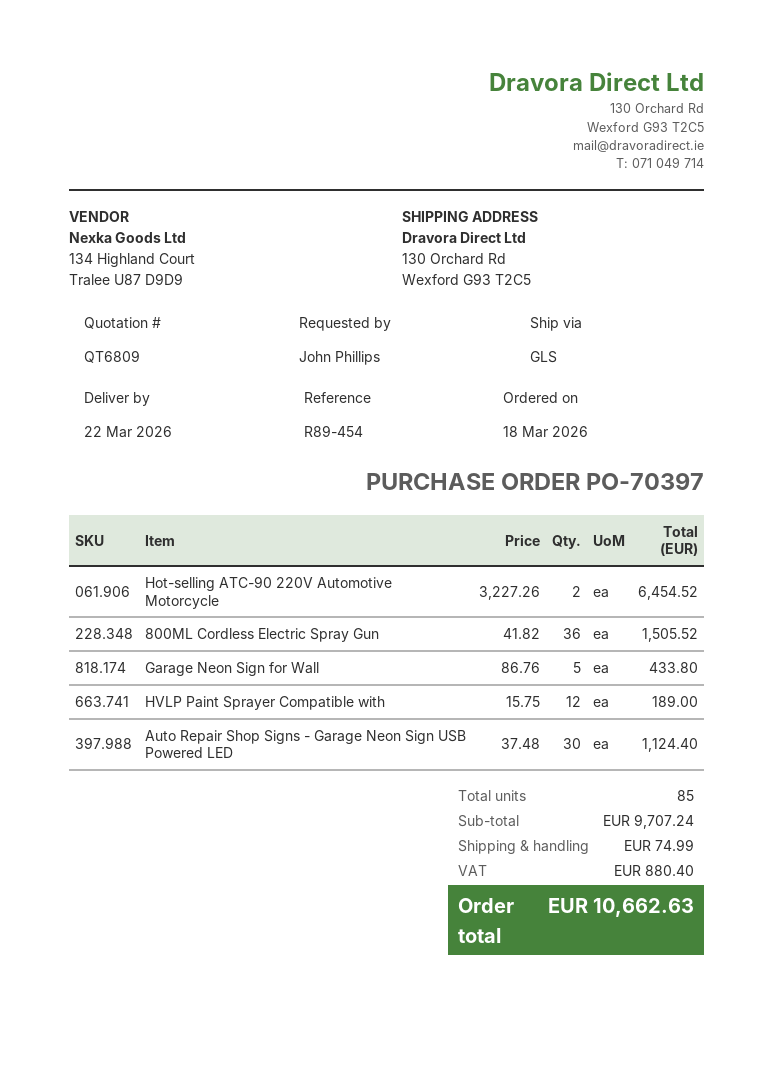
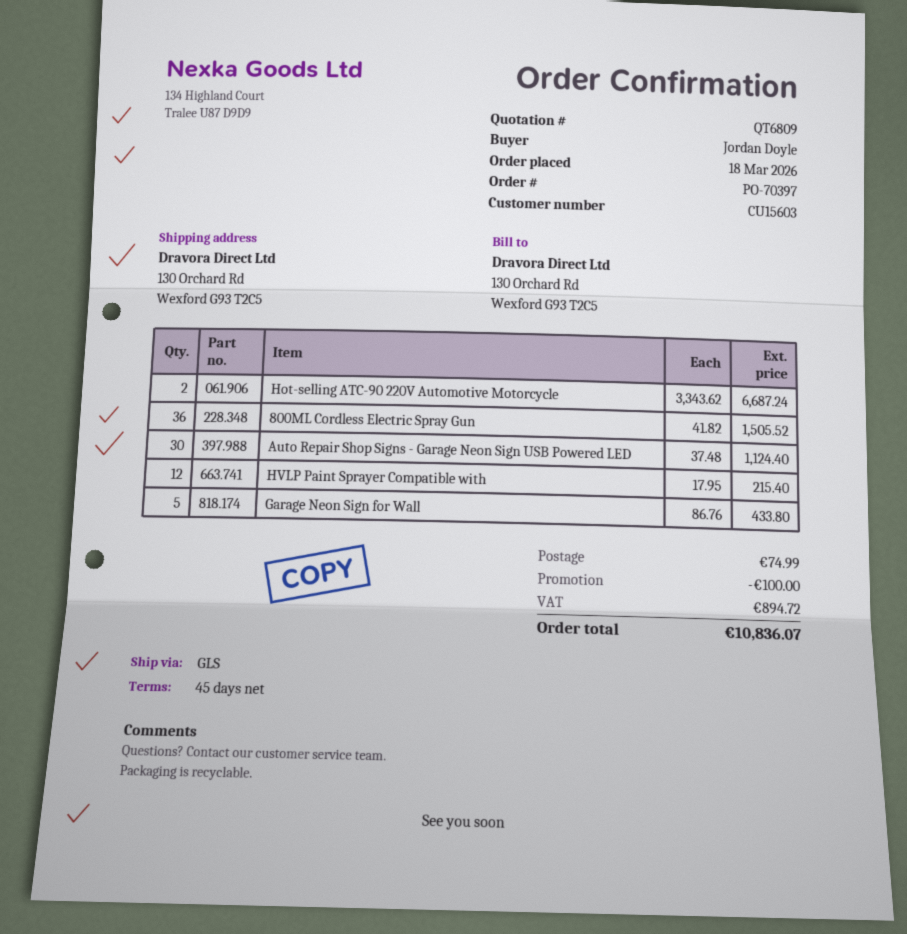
ordered by: John Phillips -> Jordan Doyle
Hot-selling ATC-90 220V Automotive Motorcycle: 2 x 3227.26 = 6454.52 -> 2 x 3343.62 = 6687.24
HVLP Paint Sprayer Compatible with: 12 x 15.75 = 189.00 -> 12 x 17.95 = 215.40
discount: none -> 100.00
tax: 880.40 -> 894.72
total: 10662.63 -> 10836.07

